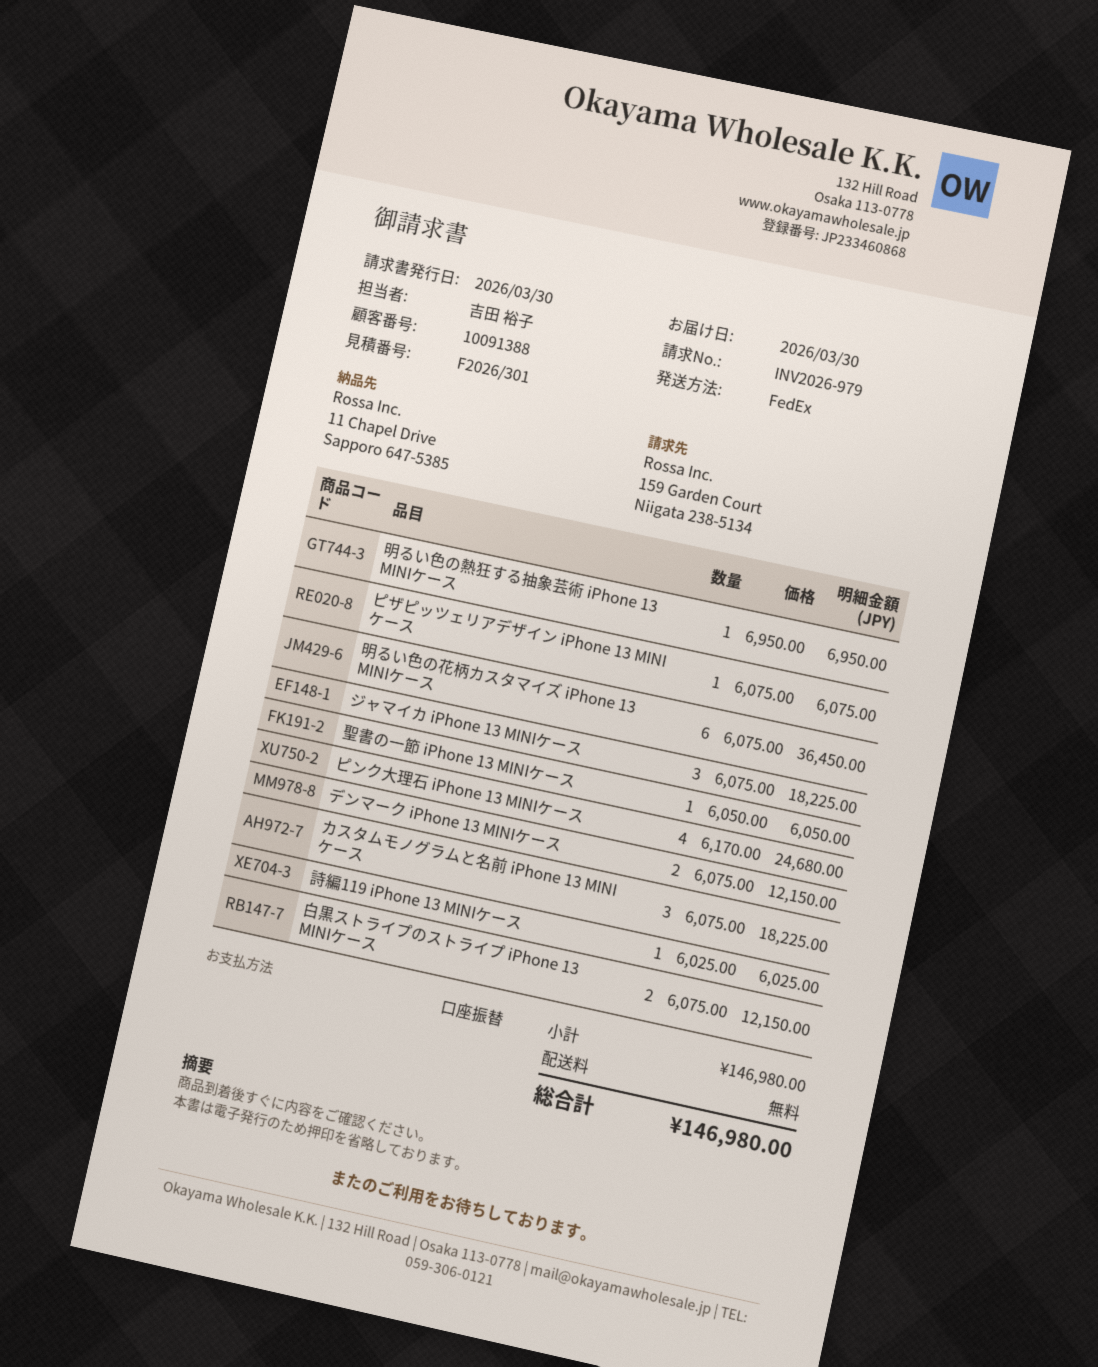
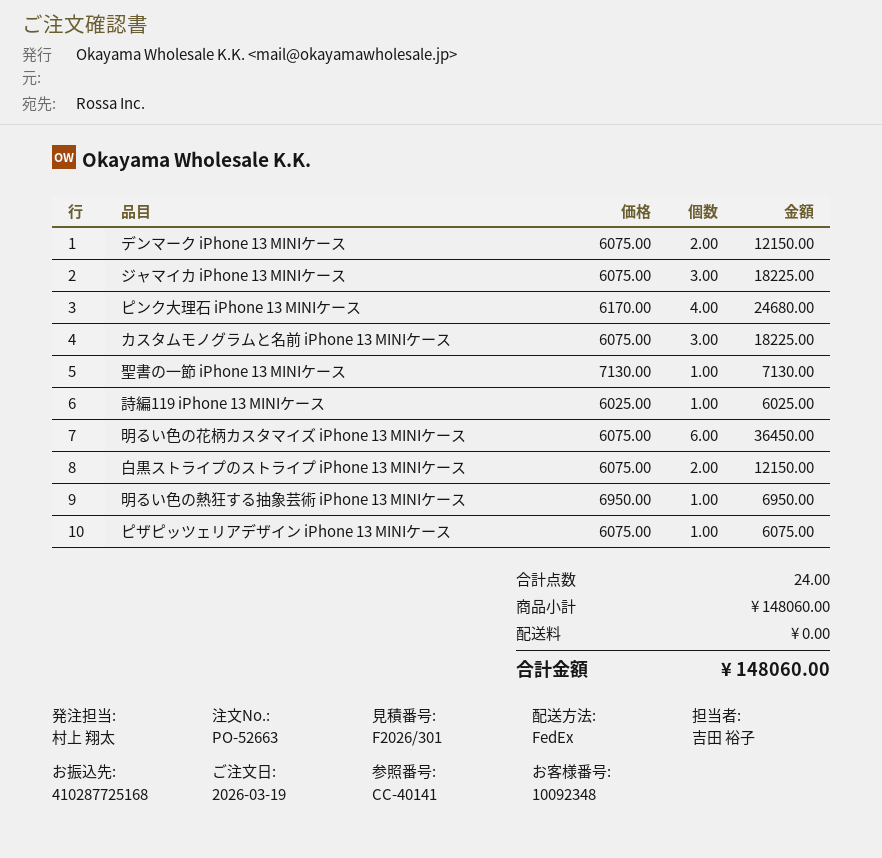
customer number: 10091388 -> 10092348
聖書の一節 iPhone 13 MINIケース: 1 x 6050.00 = 6050.00 -> 1 x 7130.00 = 7130.00
subtotal: 146980.00 -> 148060.00
total: 146980.00 -> 148060.00

